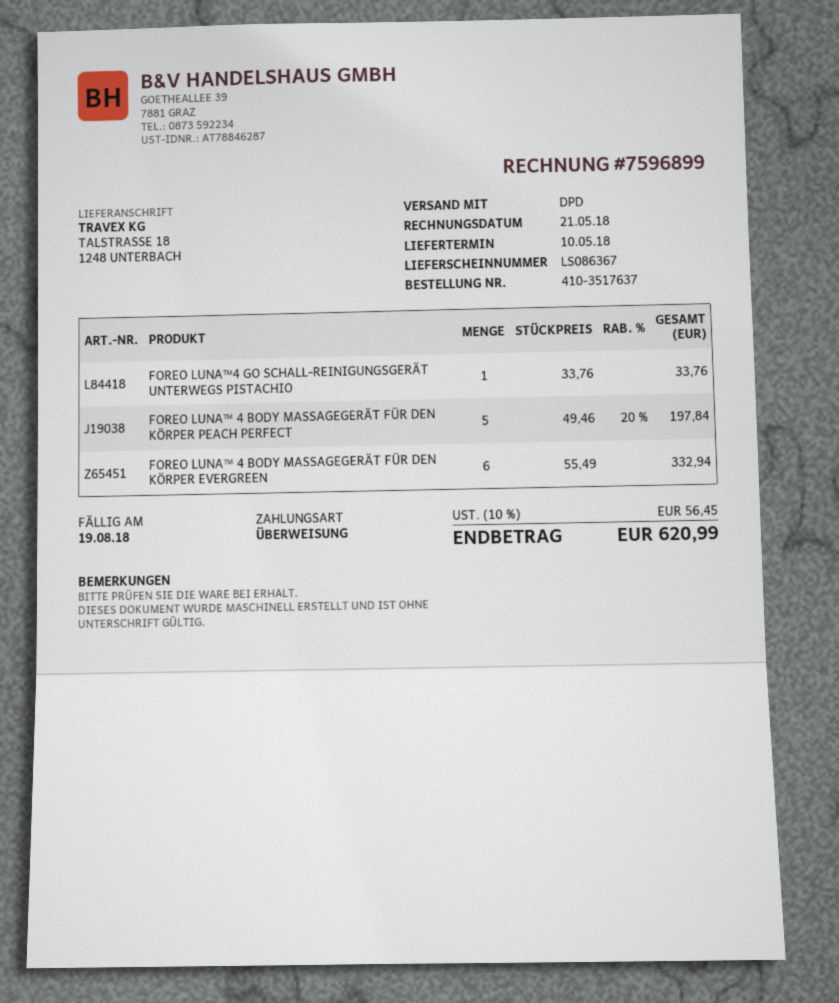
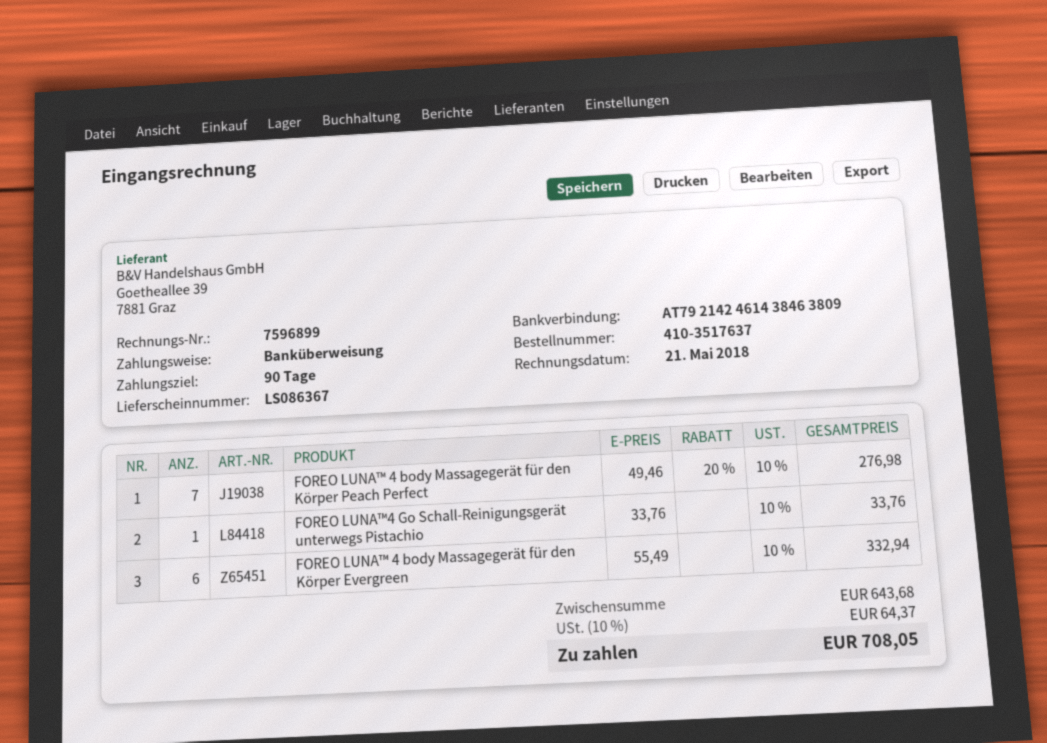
FOREO LUNA™ 4 BODY MASSAGEGERÄT FÜR DEN KÖRPER PEACH PERFECT: 5 x 49.46 - 20% = 197.84 -> 7 x 49.46 - 20% = 276.98
tax: 10% = 56.45 -> 10% = 64.37
total: 620.99 -> 708.05

